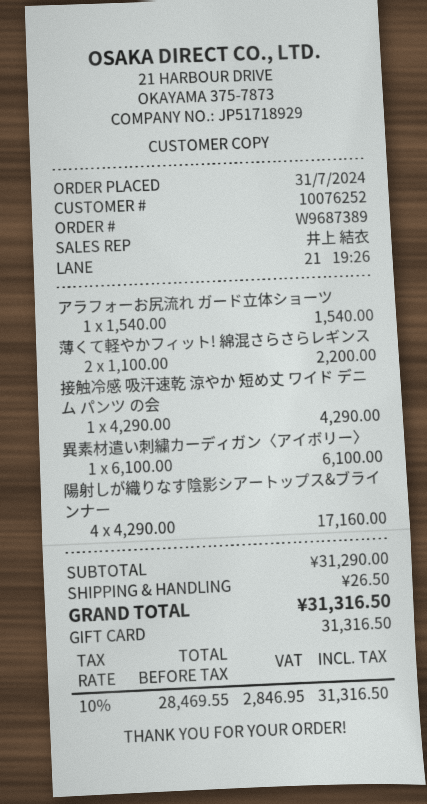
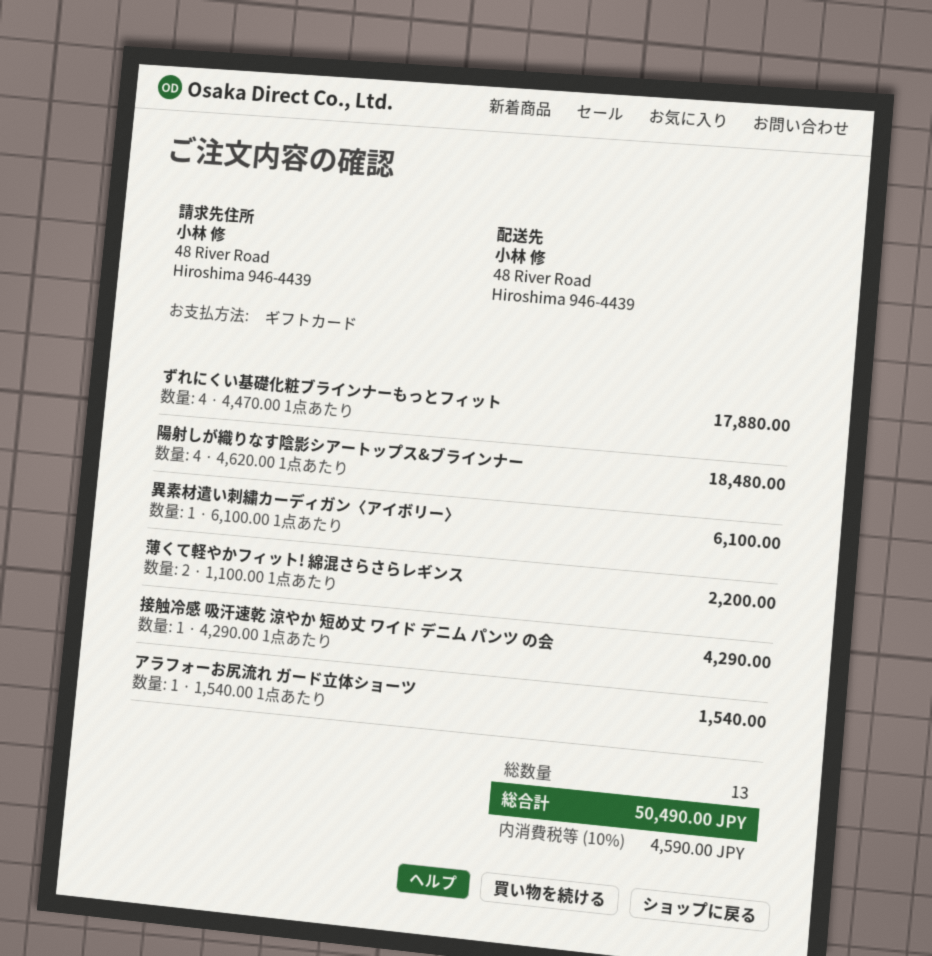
陽射しが織りなす陰影シアートップス&ブラインナー: 4 x 4290.00 = 17160.00 -> 4 x 4620.00 = 18480.00
ずれにくい基礎化粧ブラインナーもっとフィット: none -> 4 x 4470.00 = 17880.00
shipping: 26.50 -> none
tax: 10% = 2846.95 -> 10% = 4590.00
total: 31316.50 -> 50490.00

